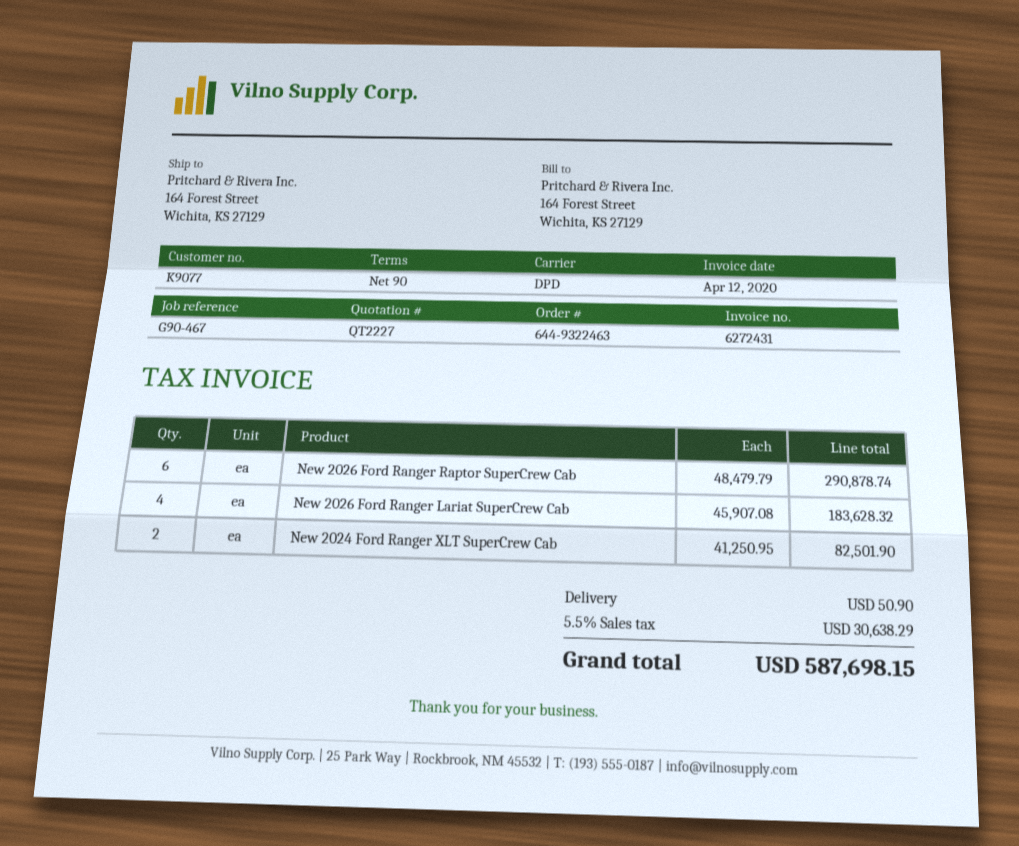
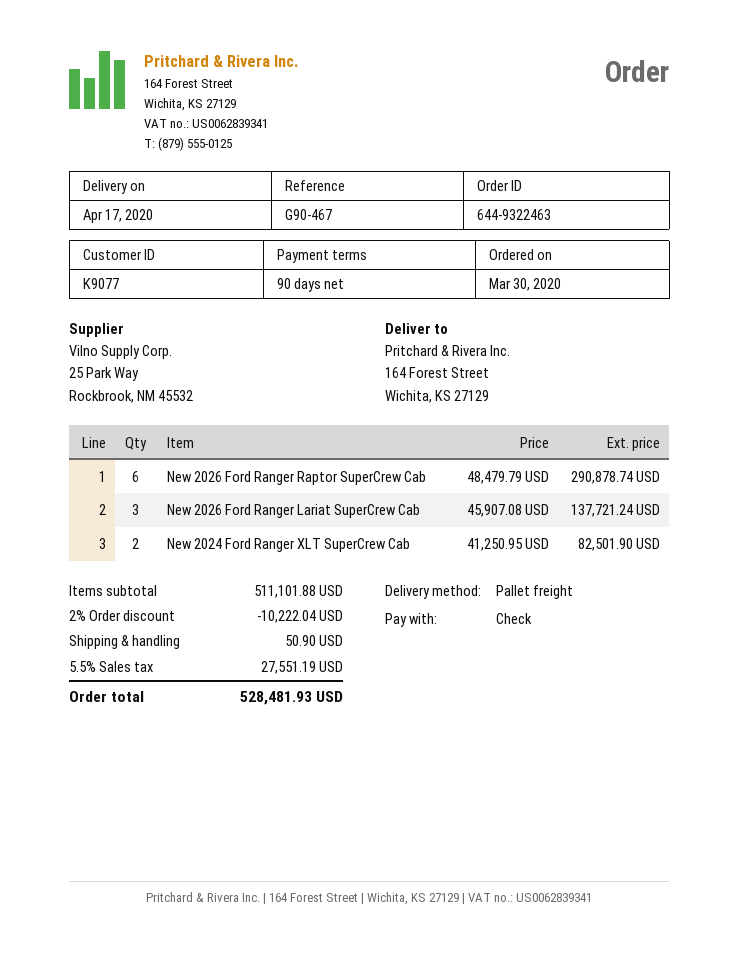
shipping method: DPD -> pallet freight
New 2026 Ford Ranger Lariat SuperCrew Cab: 4 x 45907.08 = 183628.32 -> 3 x 45907.08 = 137721.24
discount: none -> 2% = 10222.04
tax: 5.5% = 30638.29 -> 5.5% = 27551.19
total: 587698.15 -> 528481.93

